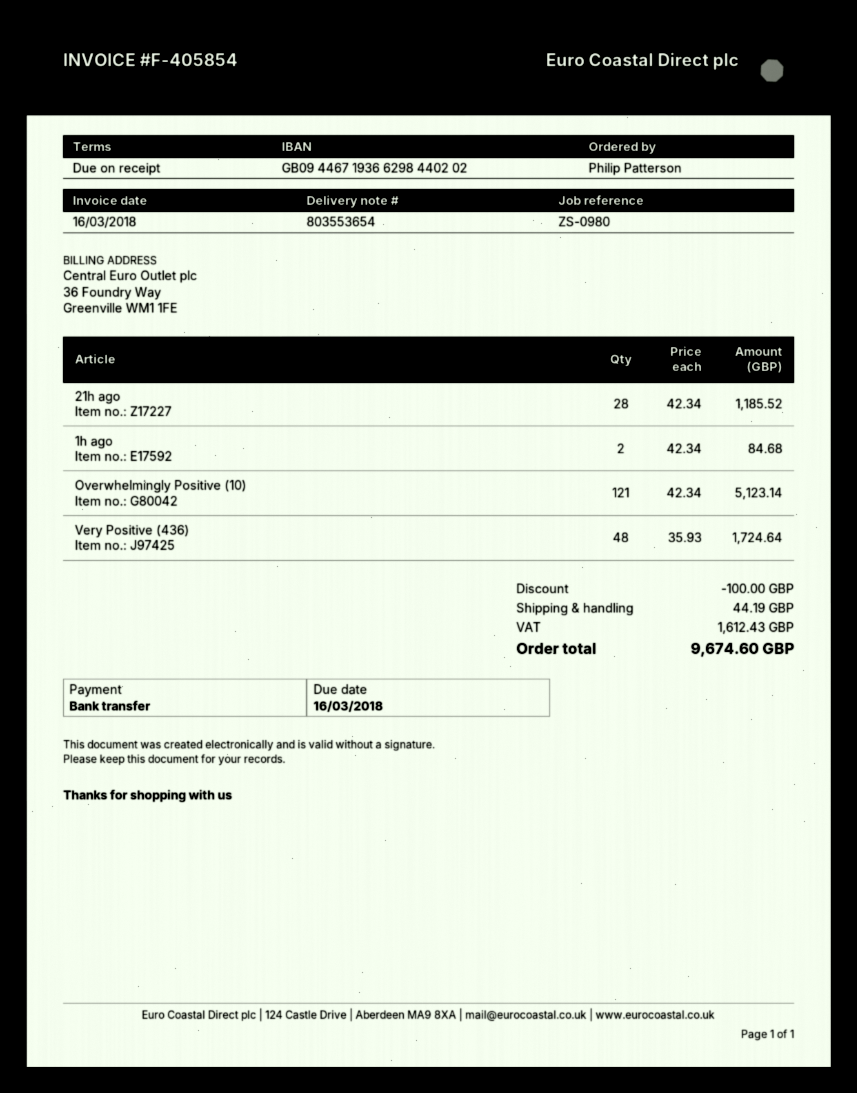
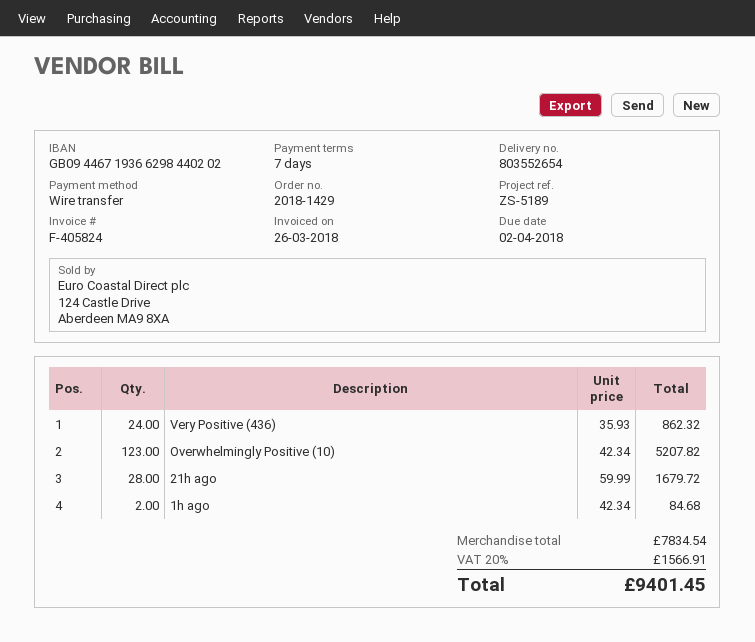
delivery note number: 803553654 -> 803552654
invoice number: F-405854 -> F-405824
invoice date: 2018-03-16 -> 2018-03-26
payment terms: on receipt -> 7 days
due date: 2018-03-16 -> 2018-04-02
reference: ZS-0980 -> ZS-5189
21h ago: 28 x 42.34 = 1185.52 -> 28 x 59.99 = 1679.72
Overwhelmingly Positive (10): 121 x 42.34 = 5123.14 -> 123 x 42.34 = 5207.82
Very Positive (436): 48 x 35.93 = 1724.64 -> 24 x 35.93 = 862.32
discount: 100.00 -> none
shipping: 44.19 -> none
tax: 1612.43 -> 1566.91
total: 9674.60 -> 9401.45

